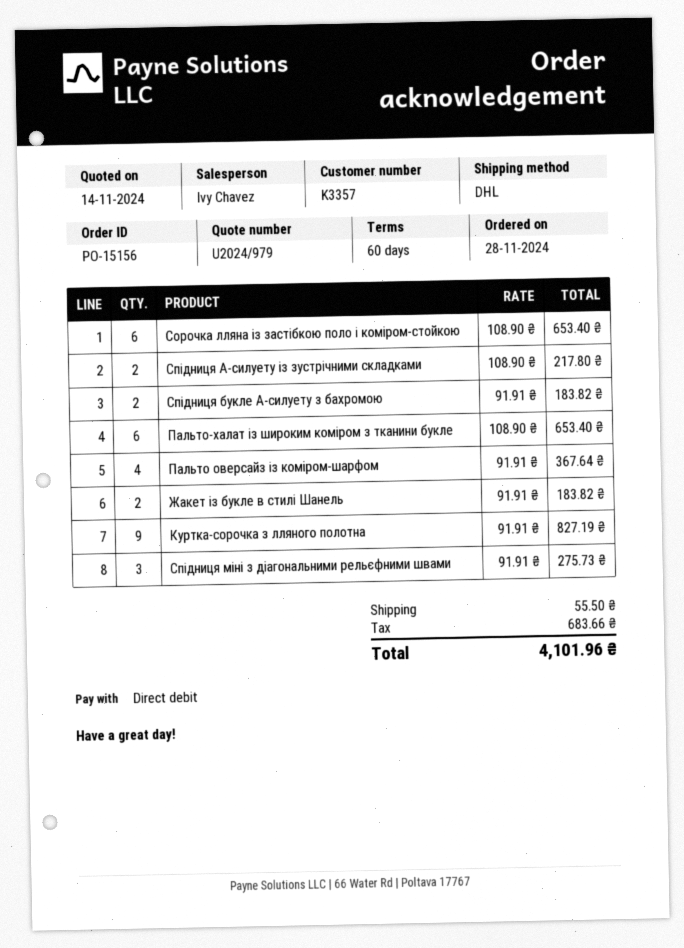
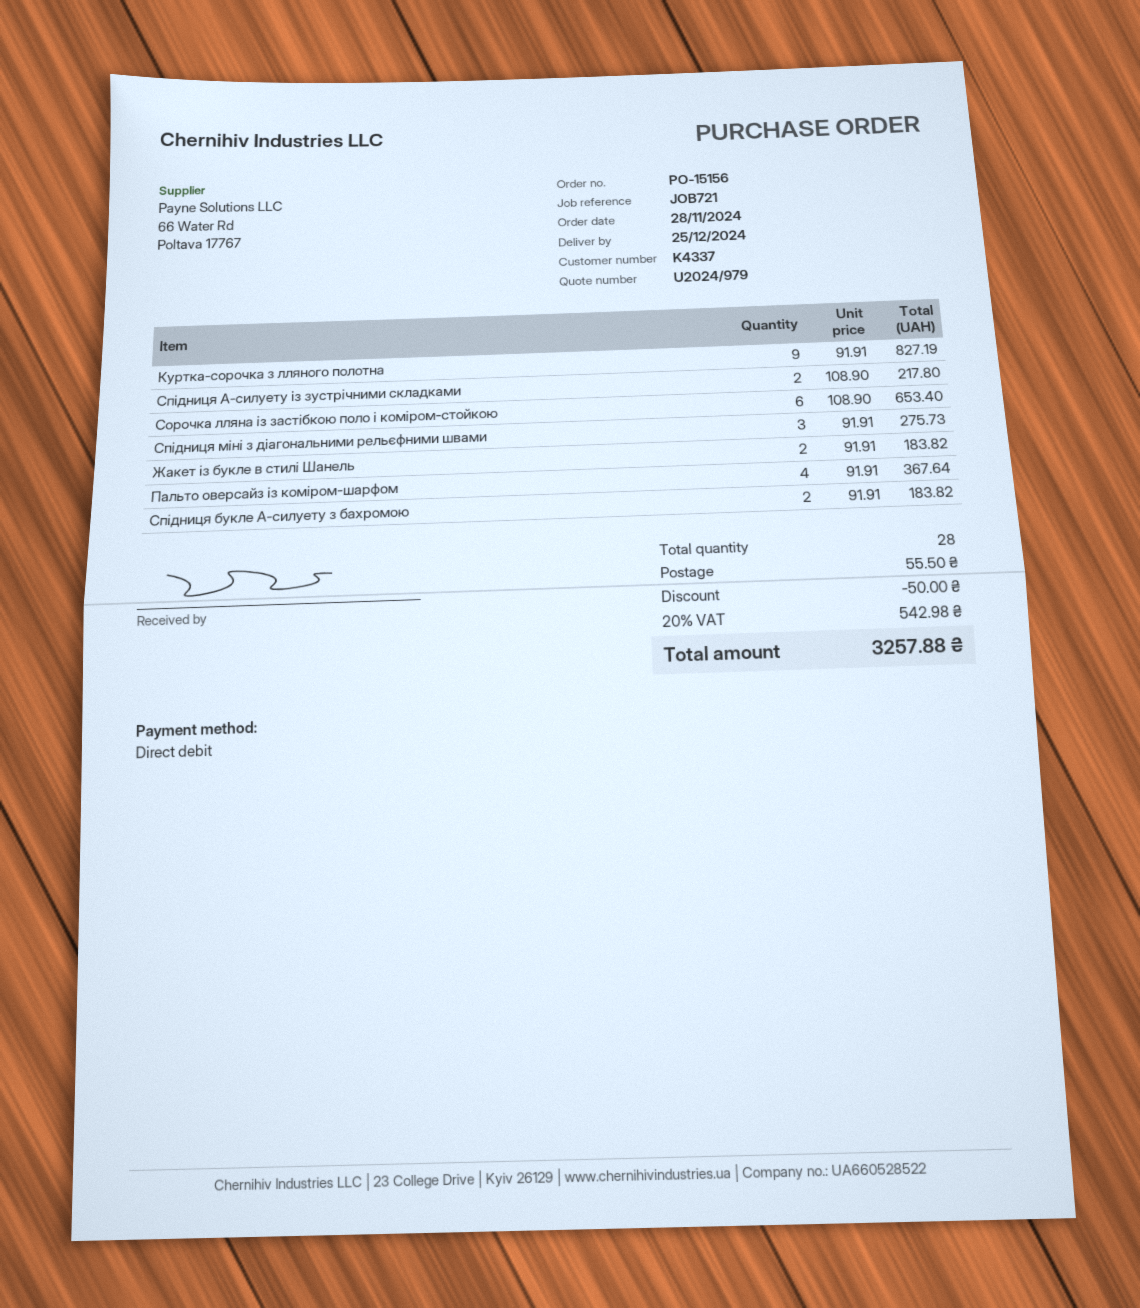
customer number: K3357 -> K4337
Пальто-халат із широким коміром з тканини букле: 6 x 108.90 = 653.40 -> none
discount: none -> 50.00
tax: 683.66 -> 542.98
total: 4101.96 -> 3257.88

